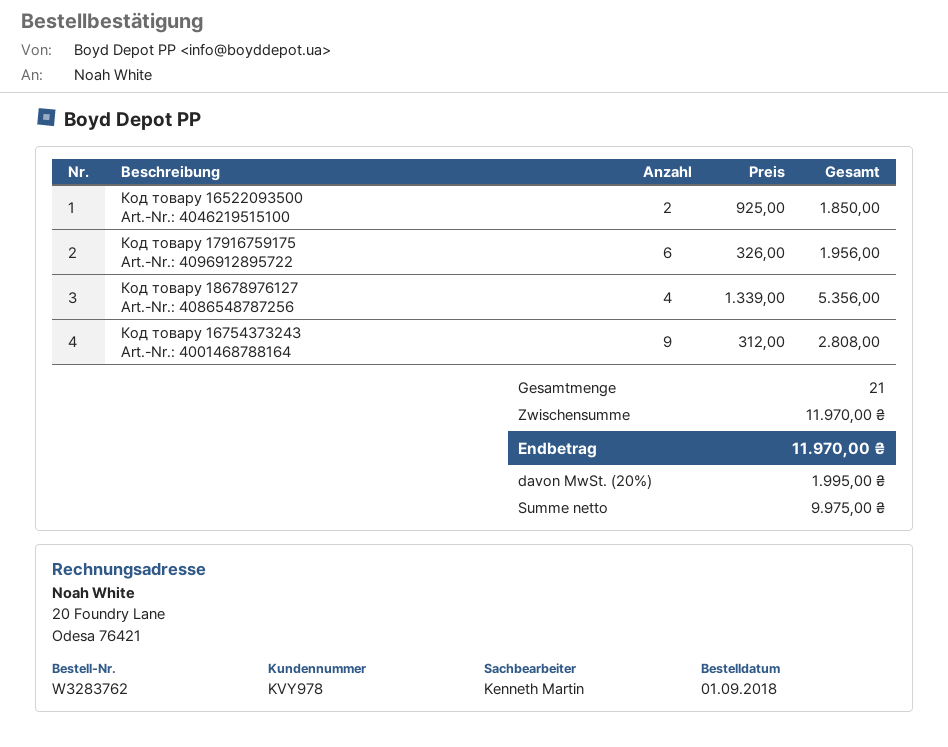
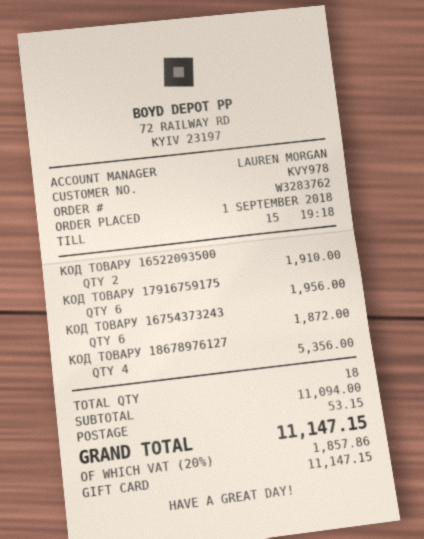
sales rep: Kenneth Martin -> LAUREN MORGAN
Код товару 16522093500: 2 for 1850.00 -> 2 for 1910.00
Код товару 16754373243: 9 for 2808.00 -> 6 for 1872.00
total quantity: 21 -> 18
subtotal: 11970.00 -> 11094.00
shipping: none -> 53.15
tax: 20% = 1995.00 -> 20% = 1857.86
total: 11970.00 -> 11147.15

